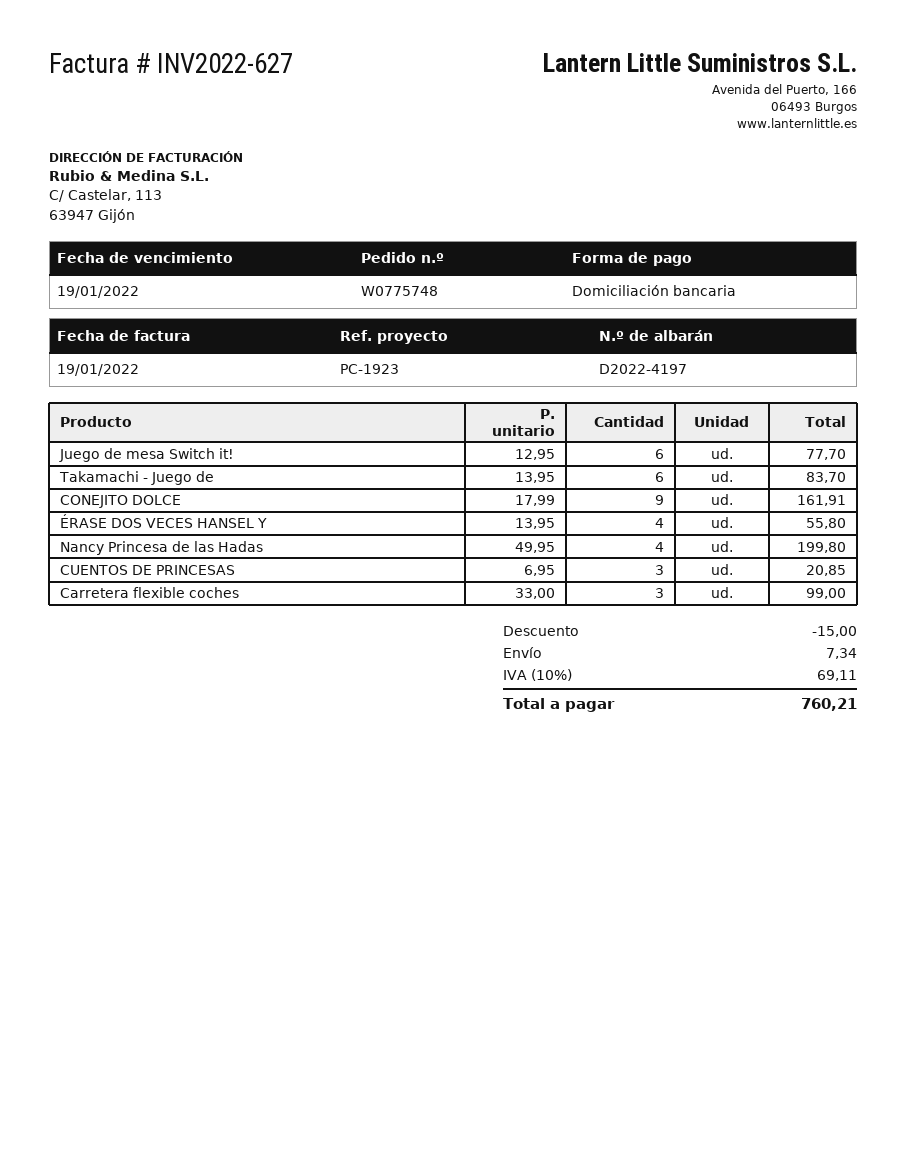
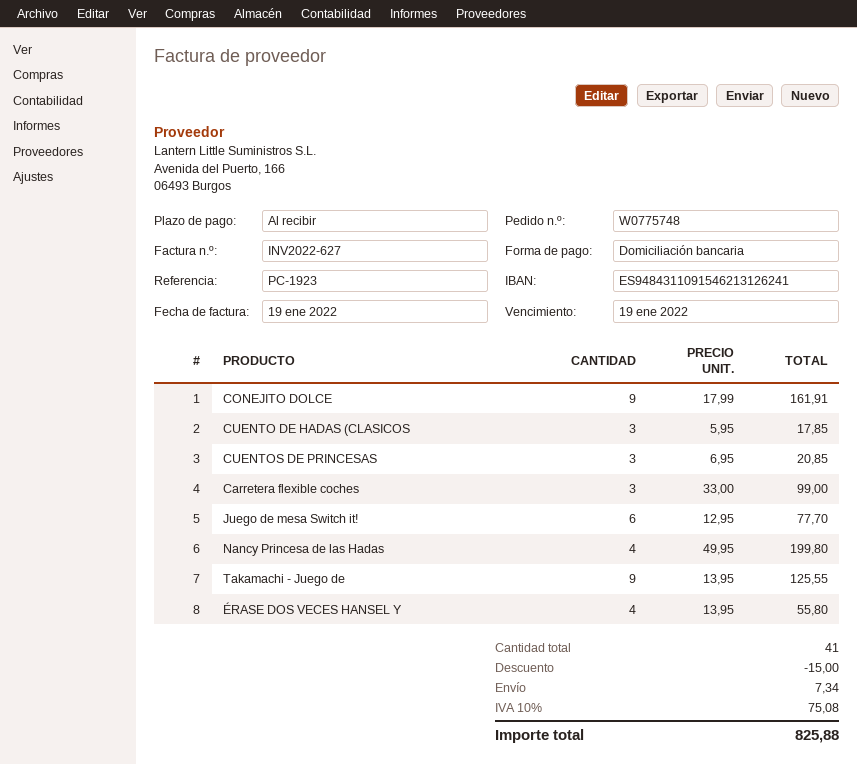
Takamachi - Juego de: 6 x 13.95 = 83.70 -> 9 x 13.95 = 125.55
CUENTO DE HADAS (CLASICOS: none -> 3 x 5.95 = 17.85
tax: 10% = 69.11 -> 10% = 75.08
total: 760.21 -> 825.88

